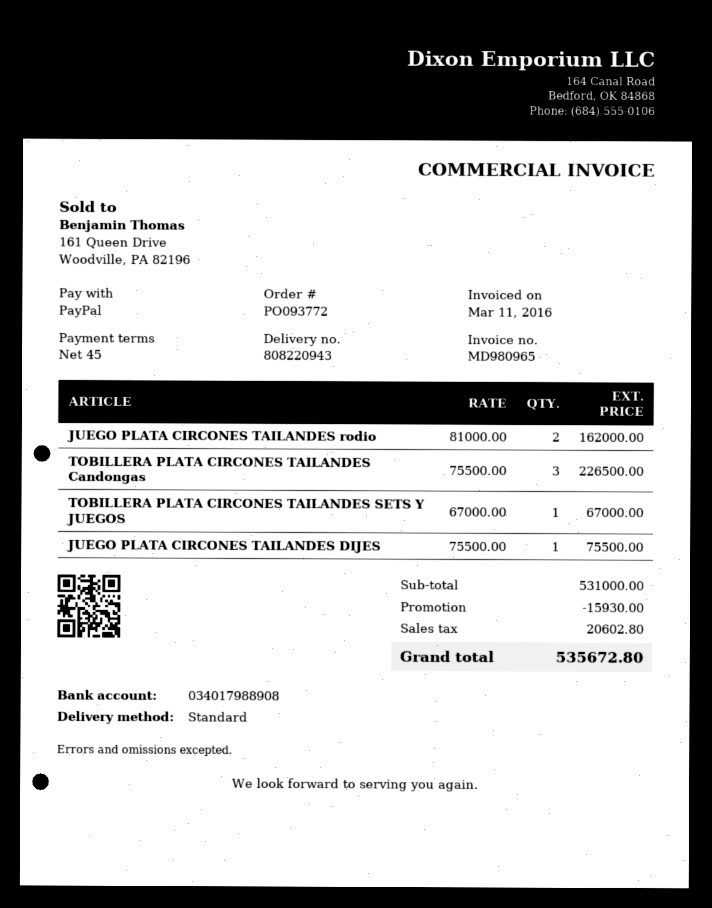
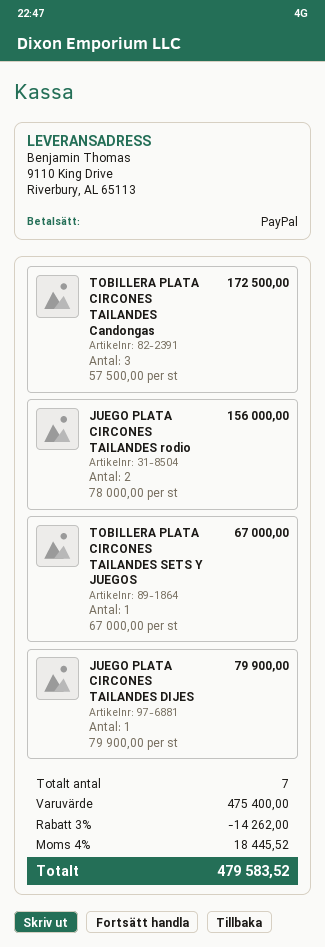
JUEGO PLATA CIRCONES TAILANDES rodio: 2 x 81000.00 = 162000.00 -> 2 x 78000.00 = 156000.00
TOBILLERA PLATA CIRCONES TAILANDES Candongas: 3 x 75500.00 = 226500.00 -> 3 x 57500.00 = 172500.00
JUEGO PLATA CIRCONES TAILANDES DIJES: 1 x 75500.00 = 75500.00 -> 1 x 79900.00 = 79900.00
subtotal: 531000.00 -> 475400.00
discount: 15930.00 -> 14262.00
tax: 20602.80 -> 18445.52
total: 535672.80 -> 479583.52

